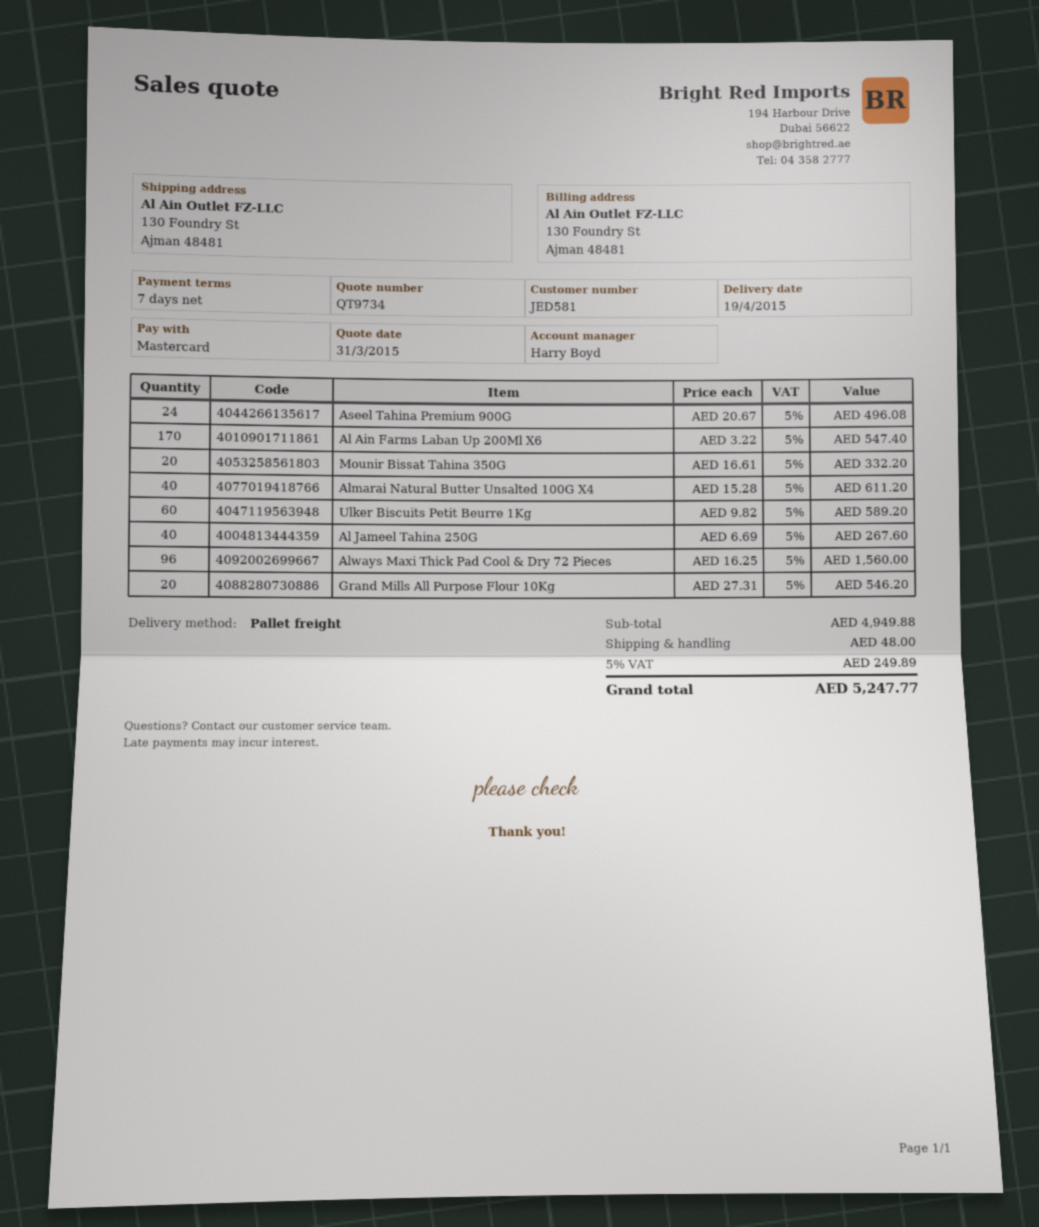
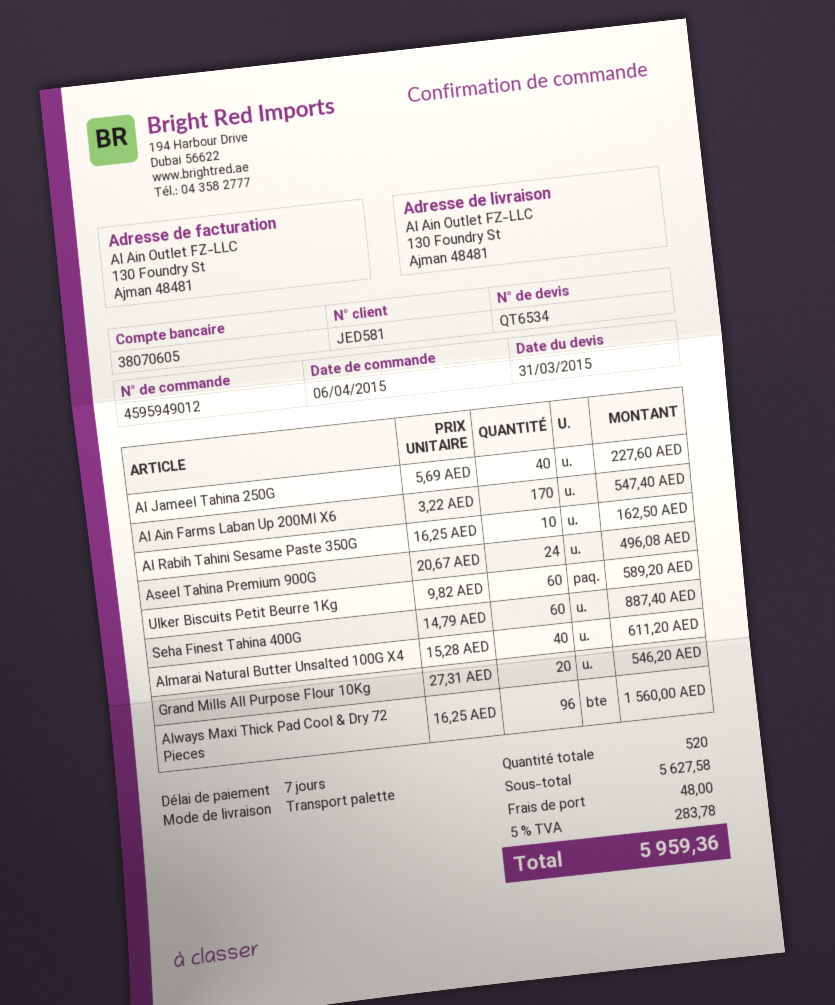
quote number: QT9734 -> QT6534
Mounir Bissat Tahina 350G: 20 x 16.61 = 332.20 -> none
Al Jameel Tahina 250G: 40 x 6.69 = 267.60 -> 40 x 5.69 = 227.60
Al Rabih Tahini Sesame Paste 350G: none -> 10 x 16.25 = 162.50
Seha Finest Tahina 400G: none -> 60 x 14.79 = 887.40
subtotal: 4949.88 -> 5627.58
tax: 5% = 249.89 -> 5% = 283.78
total: 5247.77 -> 5959.36

